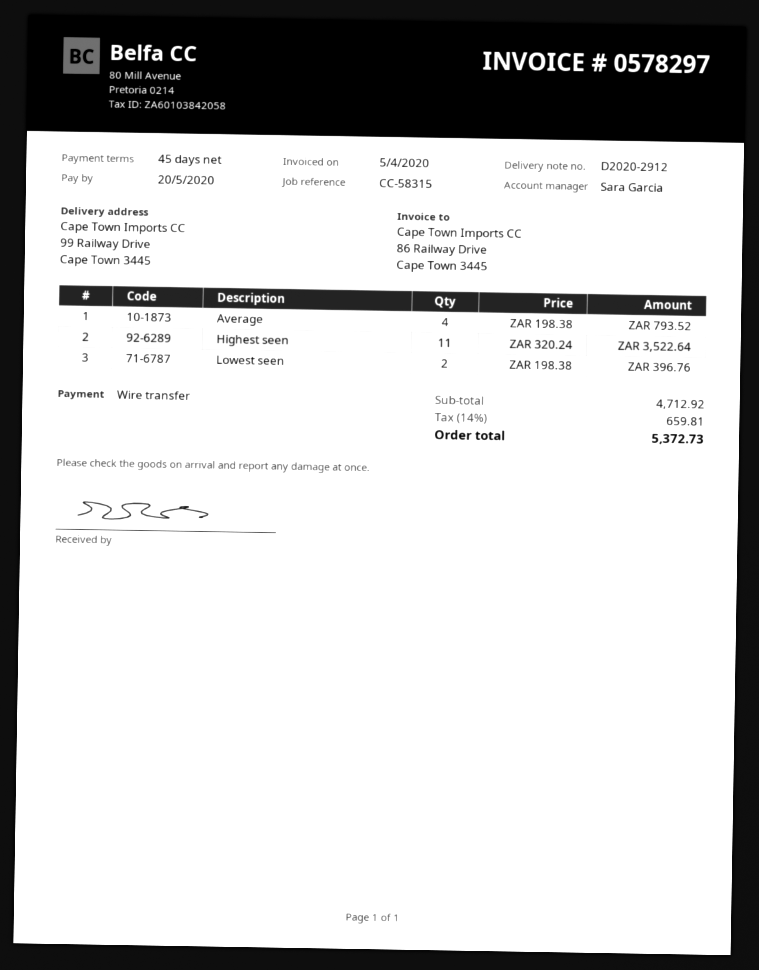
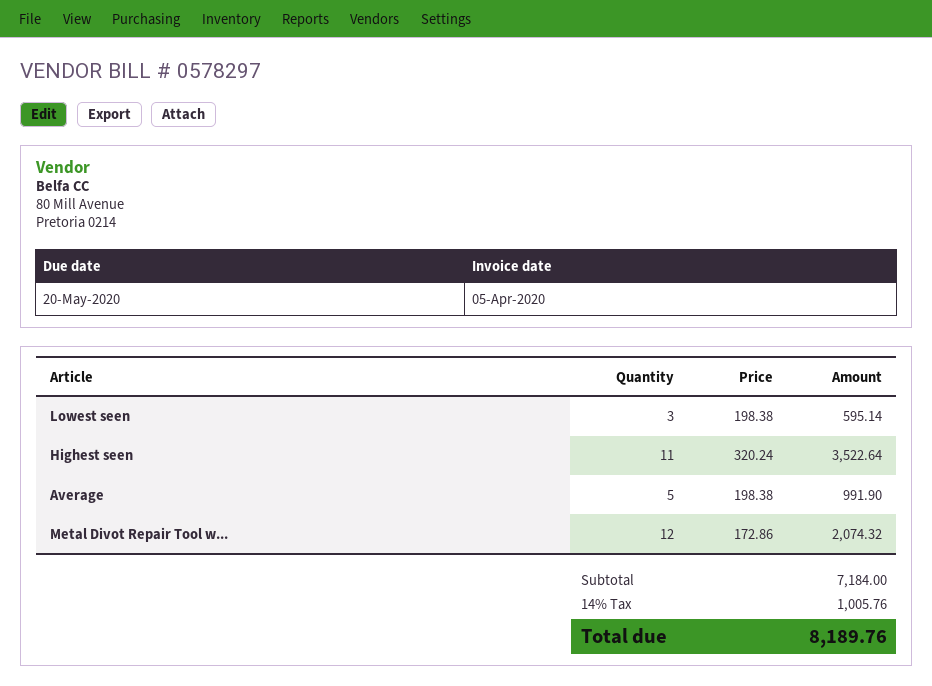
Average: 4 x 198.38 = 793.52 -> 5 x 198.38 = 991.90
Lowest seen: 2 x 198.38 = 396.76 -> 3 x 198.38 = 595.14
Metal Divot Repair Tool w...: none -> 12 x 172.86 = 2074.32
subtotal: 4712.92 -> 7184.00
tax: 14% = 659.81 -> 14% = 1005.76
total: 5372.73 -> 8189.76

